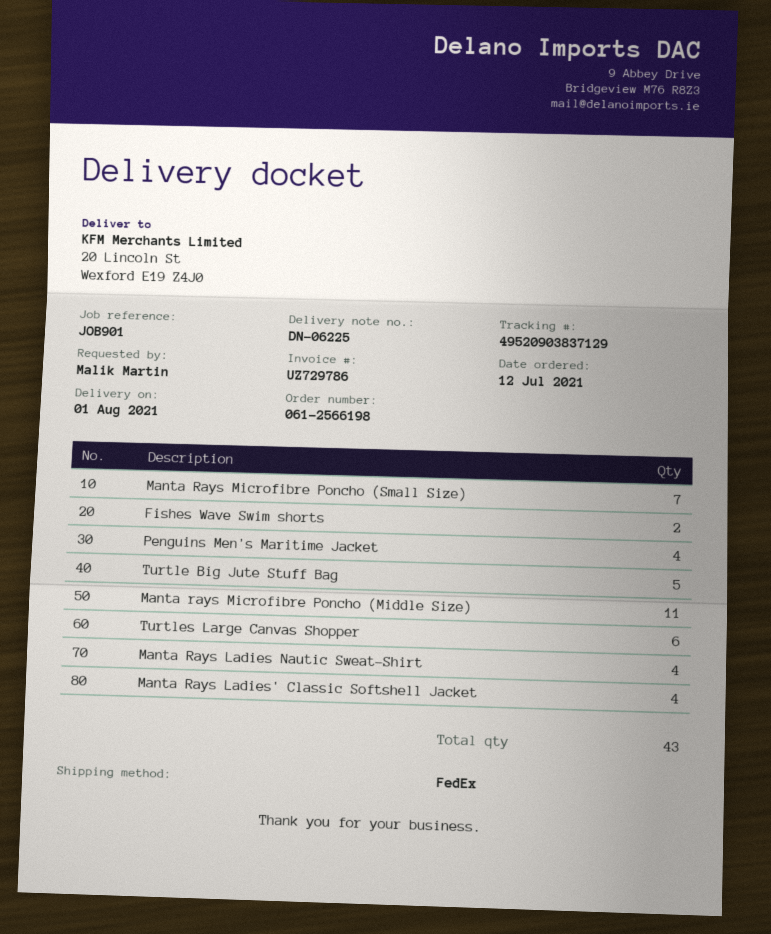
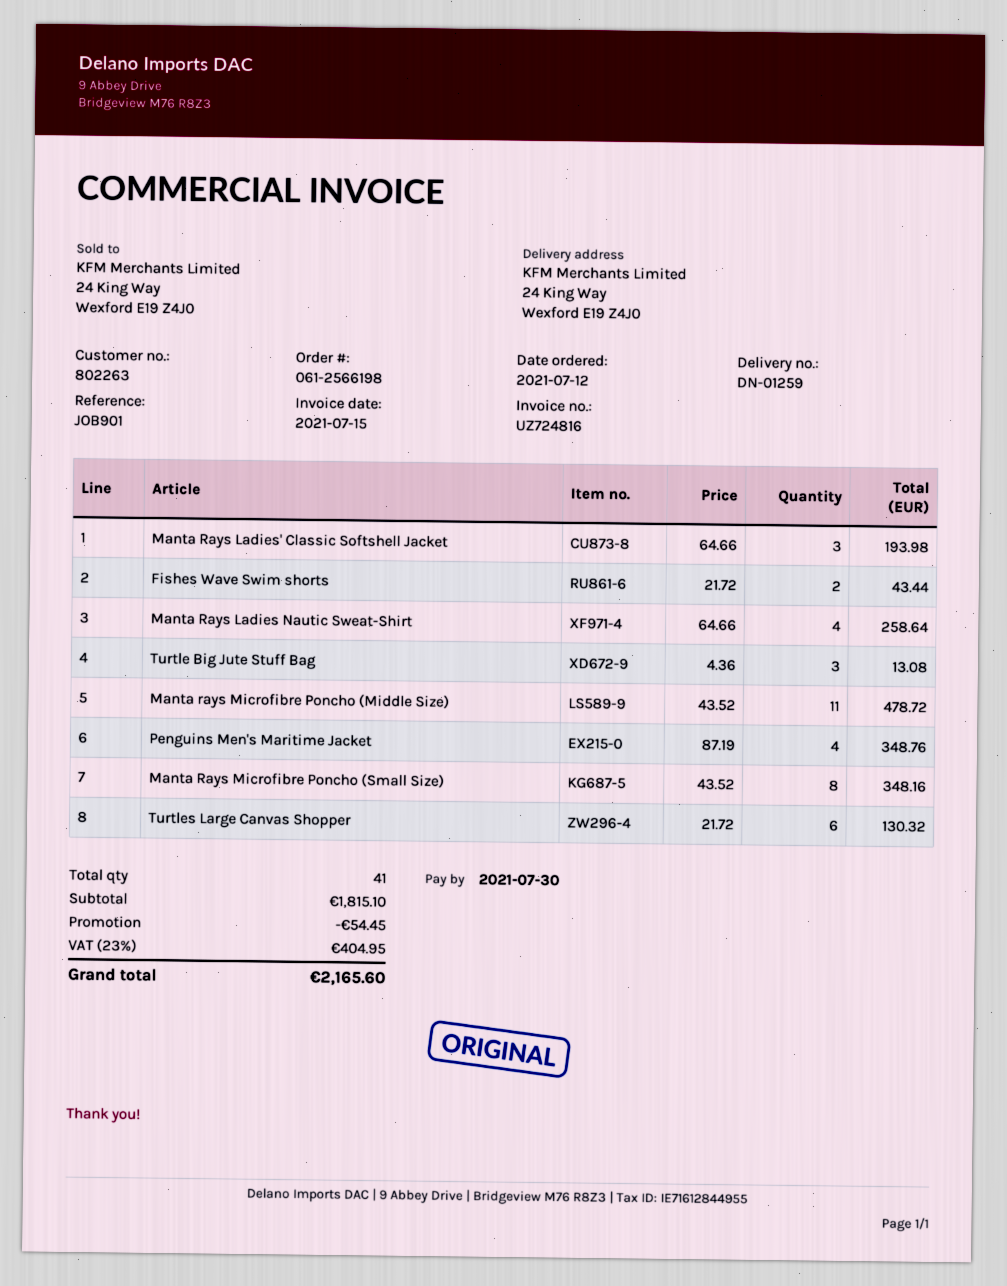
delivery note number: DN-06225 -> DN-01259
invoice number: UZ729786 -> UZ724816
ship to: 20 Lincoln St, Wexford E19 Z4J0 -> 24 King Way, Wexford E19 Z4J0
Manta Rays Microfibre Poncho (Small Size): 7 -> 8
Turtle Big Jute Stuff Bag: 5 -> 3
Manta Rays Ladies' Classic Softshell Jacket: 4 -> 3
total quantity: 43 -> 41

